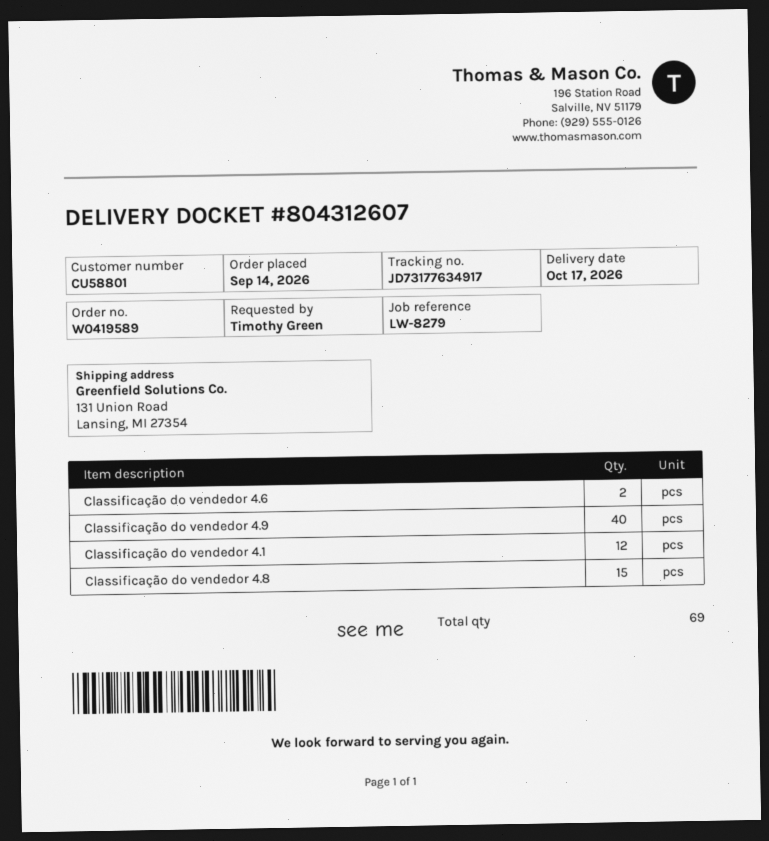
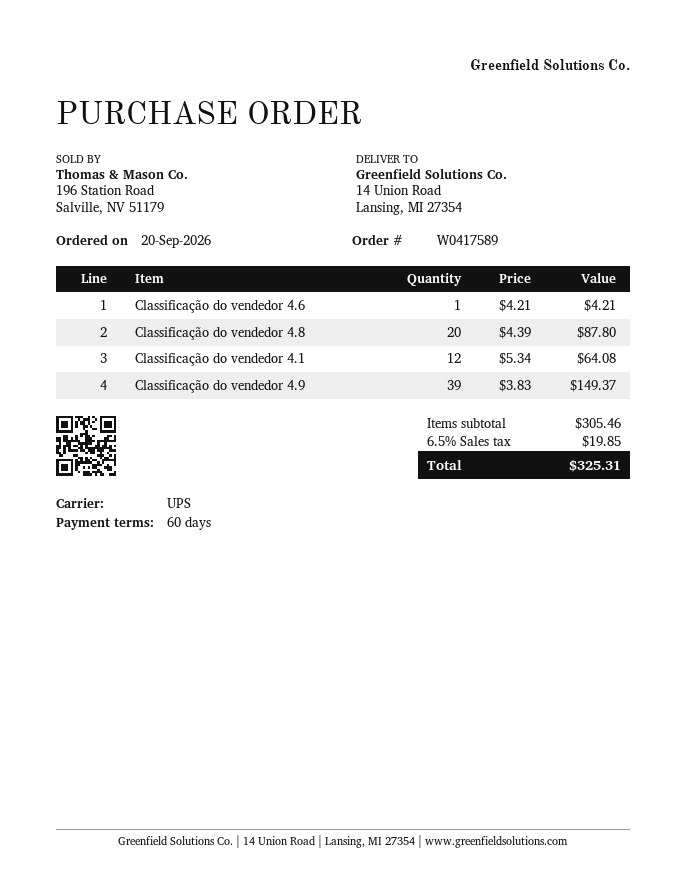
order number: W0419589 -> W0417589
order date: 2026-09-14 -> 2026-09-20
ship to: 131 Union Road, Lansing, MI 27354 -> 14 Union Road, Lansing, MI 27354
Classificação do vendedor 4.6: 2 -> 1
Classificação do vendedor 4.9: 40 -> 39
Classificação do vendedor 4.8: 15 -> 20

